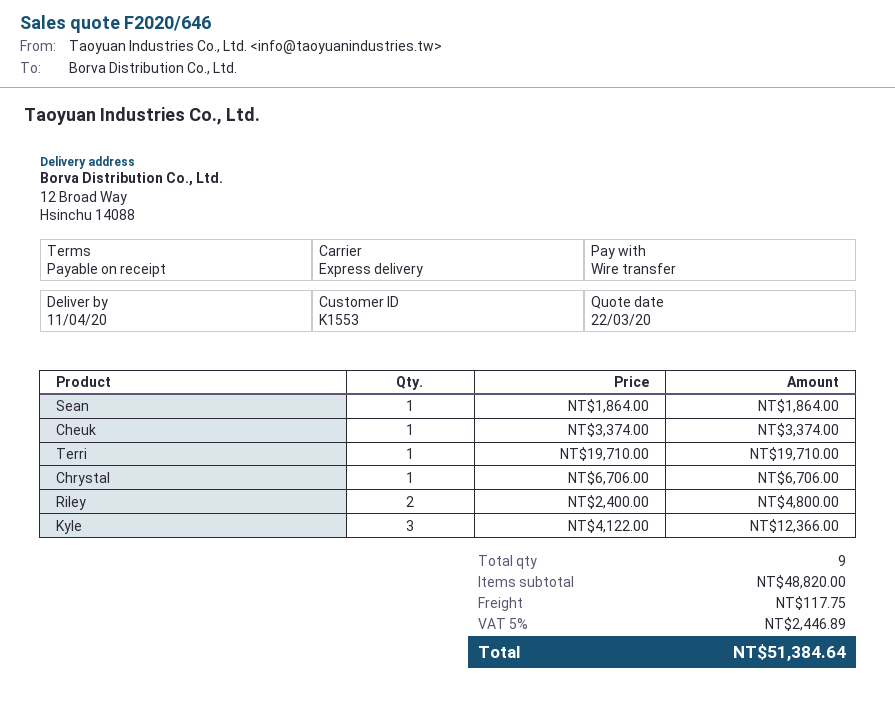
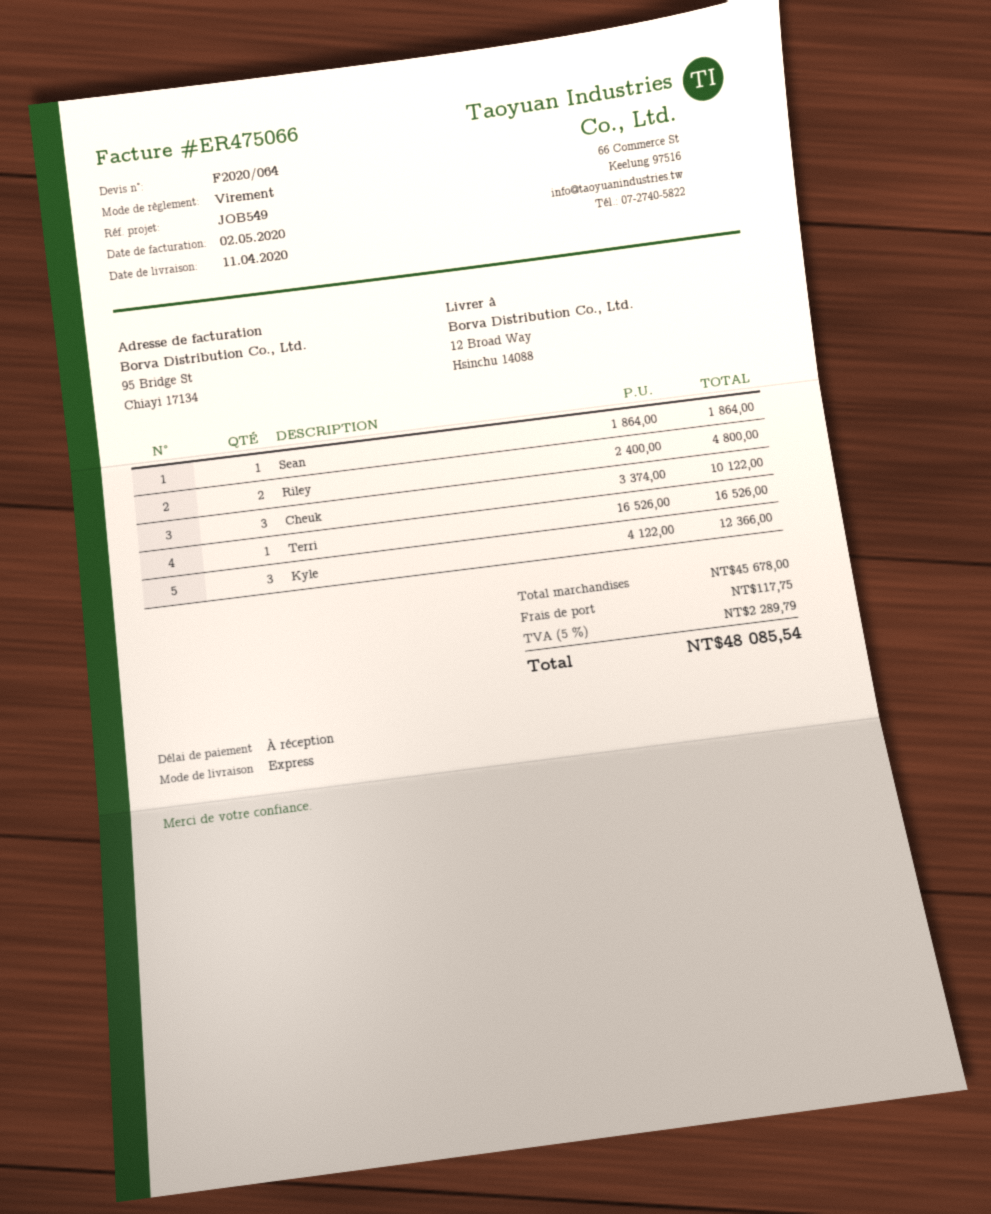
quote number: F2020/646 -> F2020/064
Cheuk: 1 x 3374.00 = 3374.00 -> 3 x 3374.00 = 10122.00
Terri: 1 x 19710.00 = 19710.00 -> 1 x 16526.00 = 16526.00
Chrystal: 1 x 6706.00 = 6706.00 -> none
subtotal: 48820.00 -> 45678.00
tax: 5% = 2446.89 -> 5% = 2289.79
total: 51384.64 -> 48085.54

